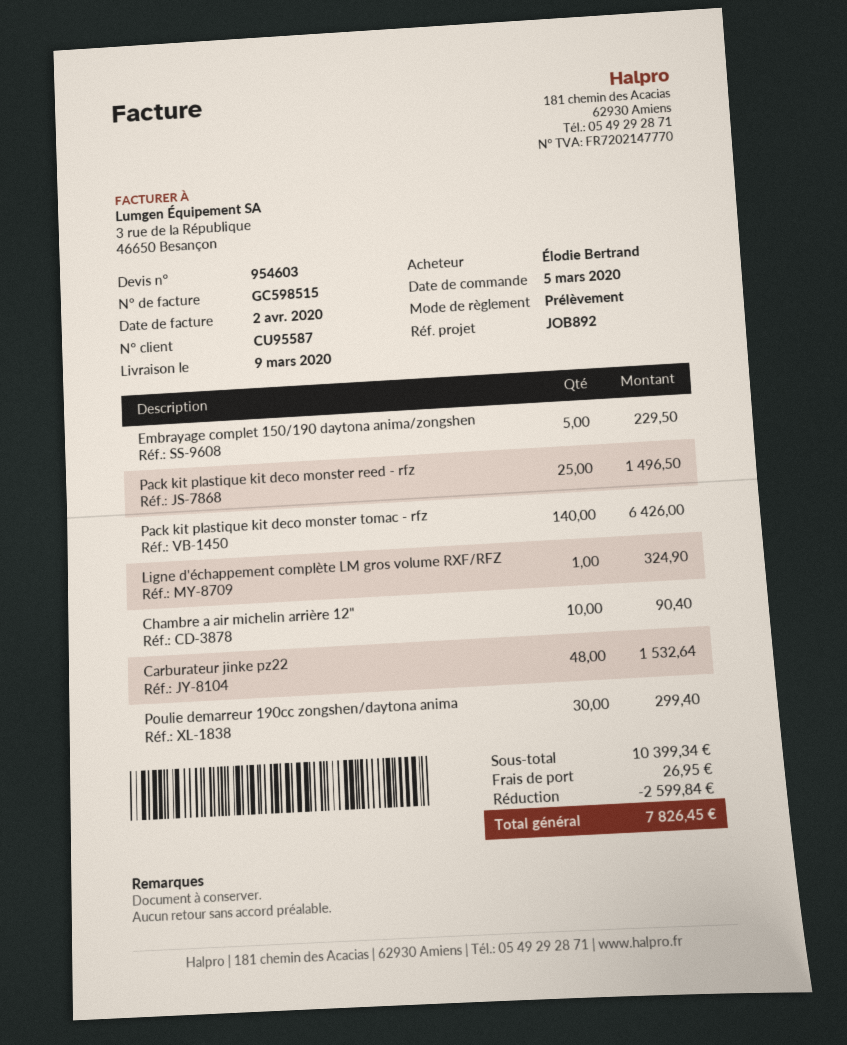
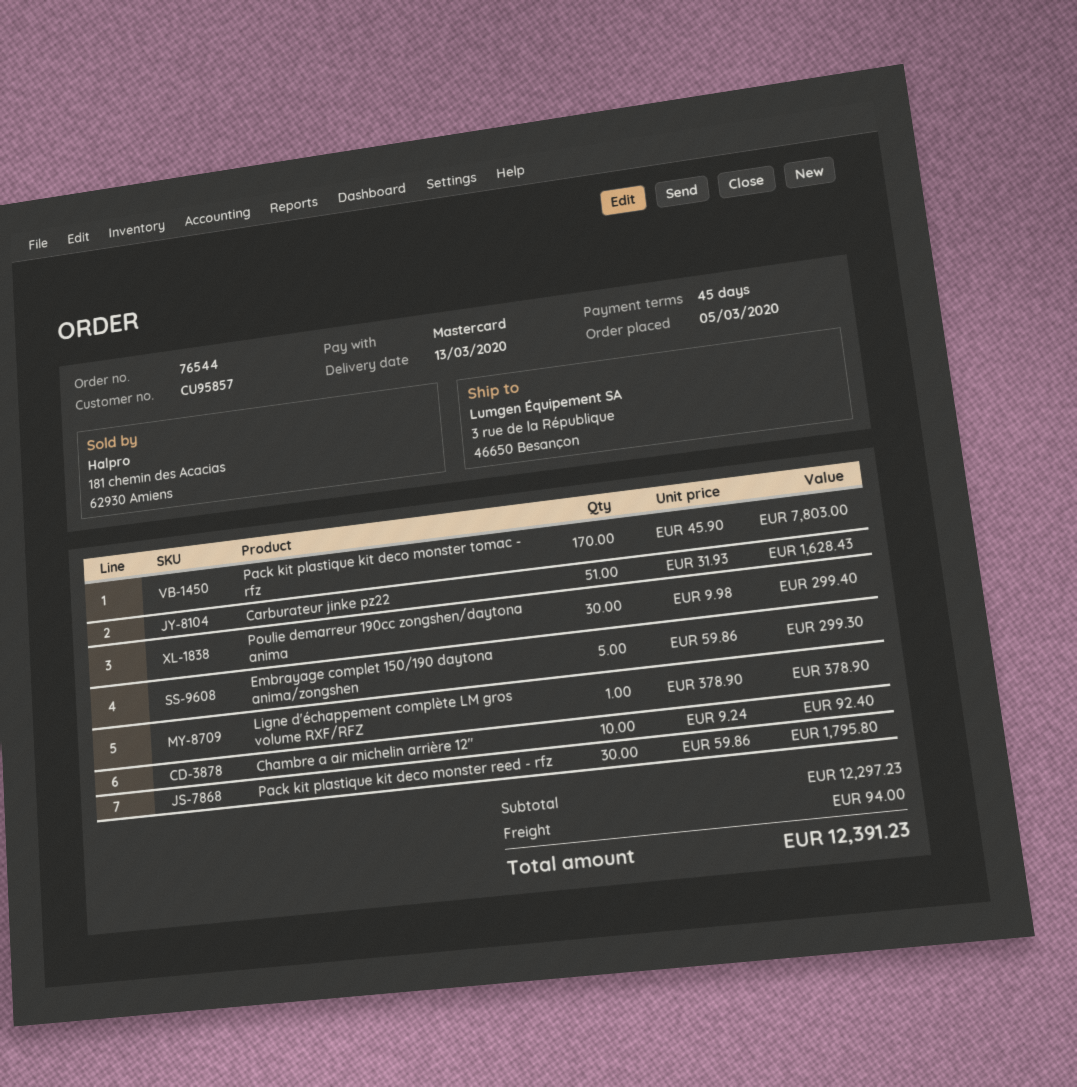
delivery date: 2020-03-09 -> 2020-03-13
customer number: CU95587 -> CU95857
payment method: direct debit -> Mastercard
Embrayage complet 150/190 daytona anima/zongshen: 5 for 229.50 -> 5 for 299.30
Pack kit plastique kit deco monster reed - rfz: 25 for 1496.50 -> 30 for 1795.80
Pack kit plastique kit deco monster tomac - rfz: 140 for 6426.00 -> 170 for 7803.00
Ligne d'échappement complète LM gros volume RXF/RFZ: 1 for 324.90 -> 1 for 378.90
Chambre a air michelin arrière 12": 10 for 90.40 -> 10 for 92.40
Carburateur jinke pz22: 48 for 1532.64 -> 51 for 1628.43
subtotal: 10399.34 -> 12297.23
discount: 2599.84 -> none
shipping: 26.95 -> 94.00
total: 7826.45 -> 12391.23

